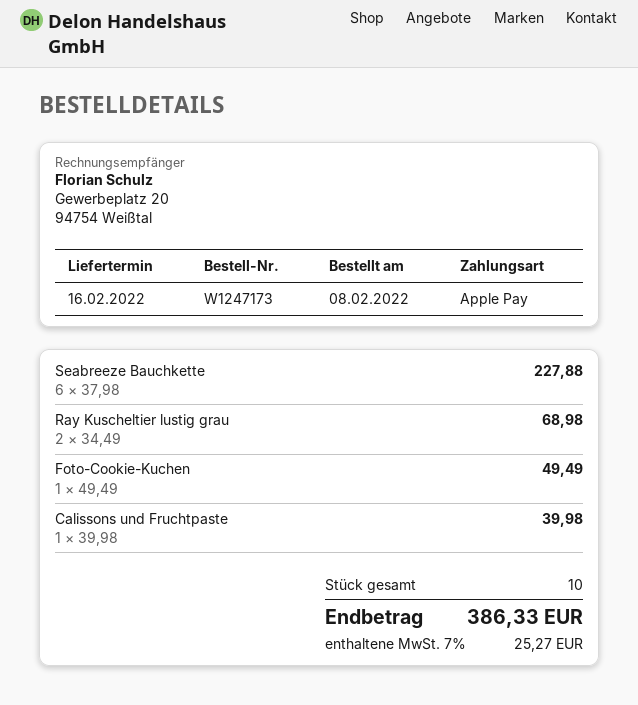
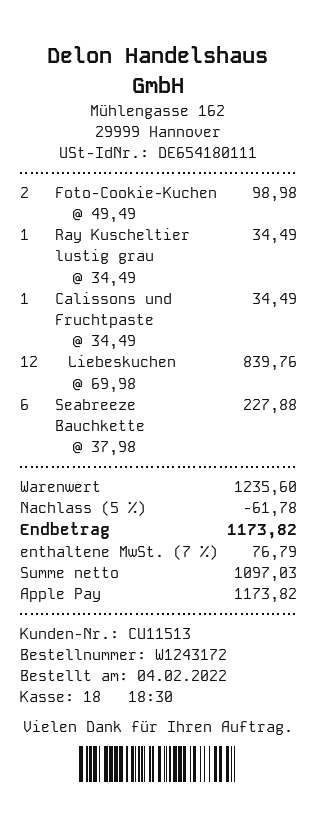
order number: W1247173 -> W1243172
order date: 2022-02-08 -> 2022-02-04
Ray Kuscheltier lustig grau: 2 x 34.49 = 68.98 -> 1 x 34.49 = 34.49
Foto-Cookie-Kuchen: 1 x 49.49 = 49.49 -> 2 x 49.49 = 98.98
Calissons und Fruchtpaste: 1 x 39.98 = 39.98 -> 1 x 34.49 = 34.49
Liebeskuchen: none -> 12 x 69.98 = 839.76
discount: none -> 5% = 61.78
tax: 7% = 25.27 -> 7% = 76.79
total: 386.33 -> 1173.82

